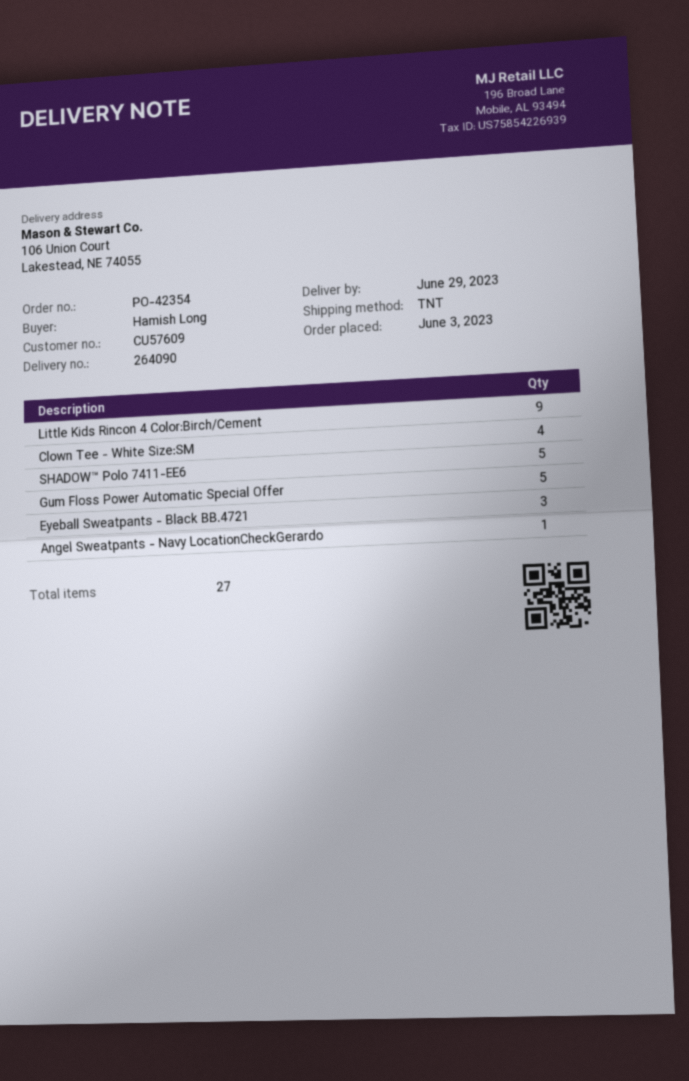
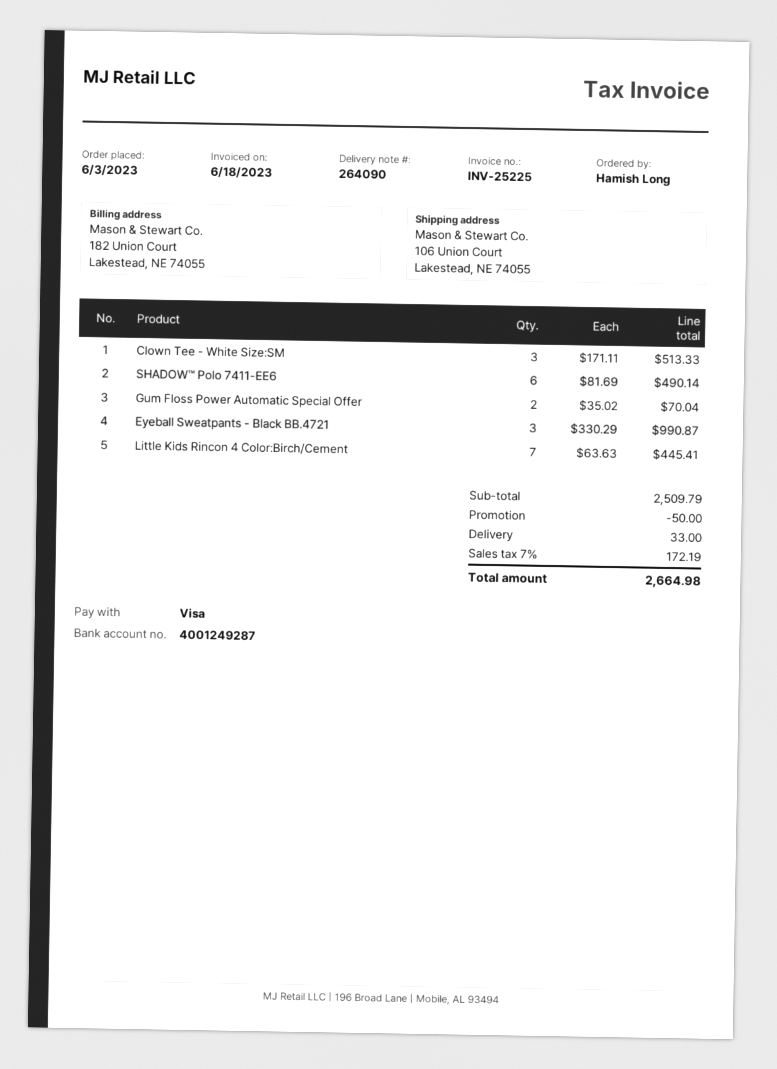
Little Kids Rincon 4 Color:Birch/Cement: 9 -> 7
Clown Tee - White Size:SM: 4 -> 3
SHADOW™ Polo 7411-EE6: 5 -> 6
Gum Floss Power Automatic Special Offer: 5 -> 2
Angel Sweatpants - Navy LocationCheckGerardo: 1 -> none

